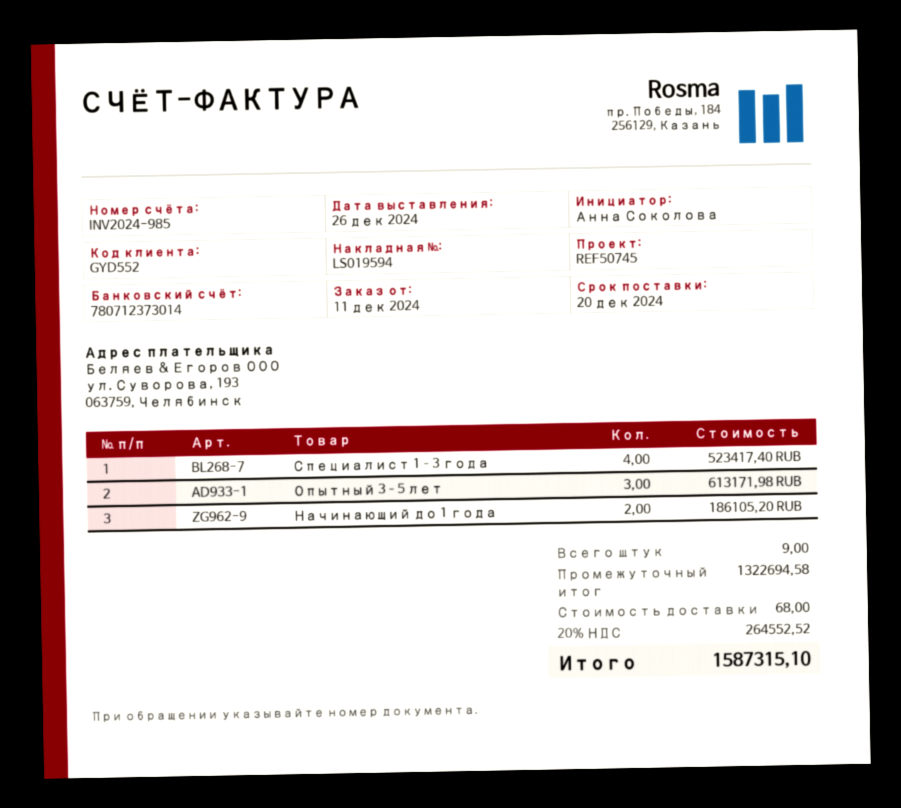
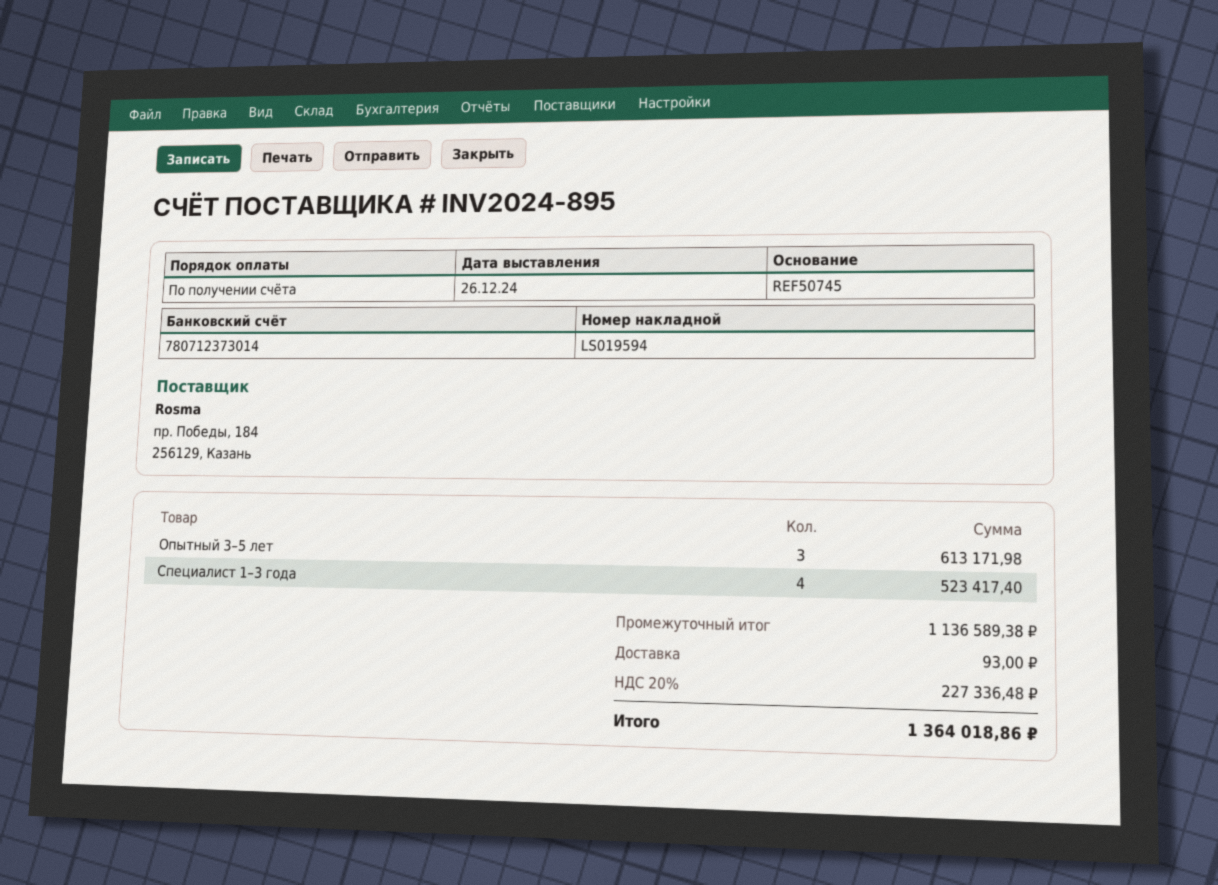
invoice number: INV2024-985 -> INV2024-895
Начинающий до 1 года: 2 for 186105.20 -> none
subtotal: 1322694.58 -> 1136589.38
shipping: 68.00 -> 93.00
tax: 20% = 264552.52 -> 20% = 227336.48
total: 1587315.10 -> 1364018.86

